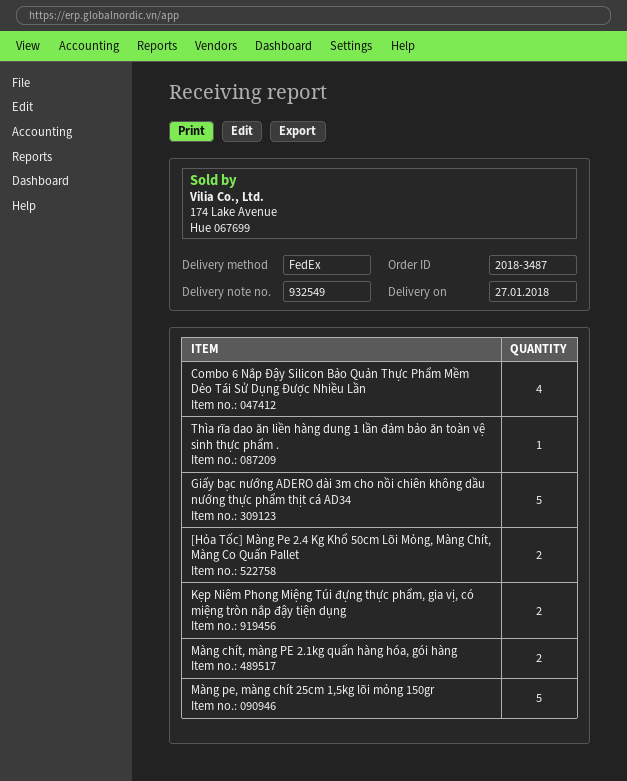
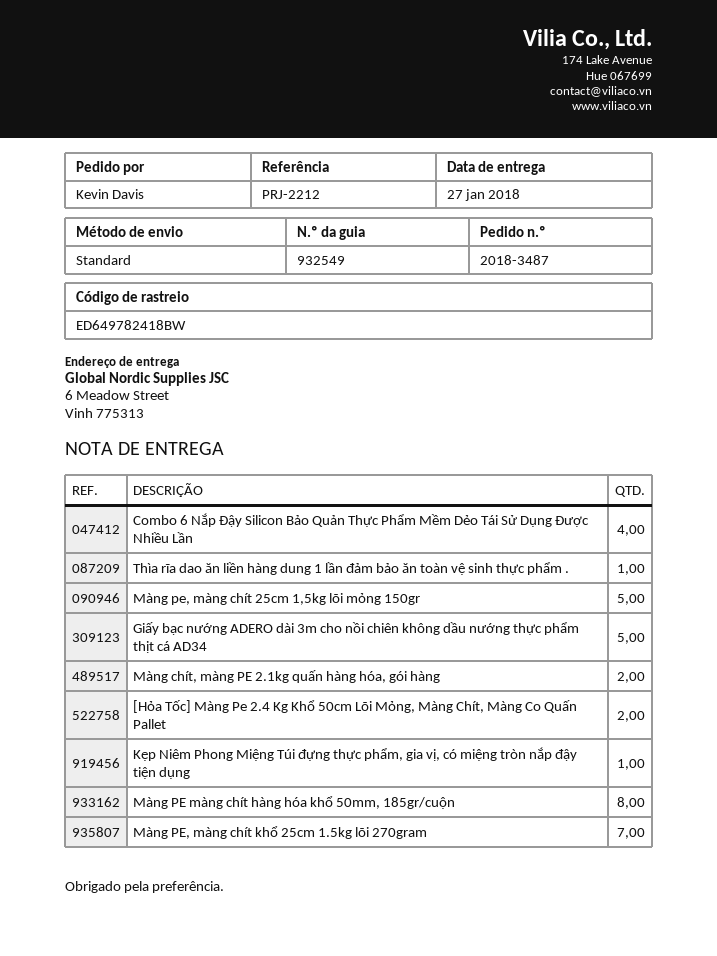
shipping method: FedEx -> standard
Kẹp Niêm Phong Miệng Túi đựng thực phẩm, gia vị, có miệng tròn nắp đậy tiện dụng: 2 -> 1
Màng PE màng chít hàng hóa khổ 50mm, 185gr/cuộn: none -> 8
Màng PE, màng chít khổ 25cm 1.5kg lõi 270gram: none -> 7

